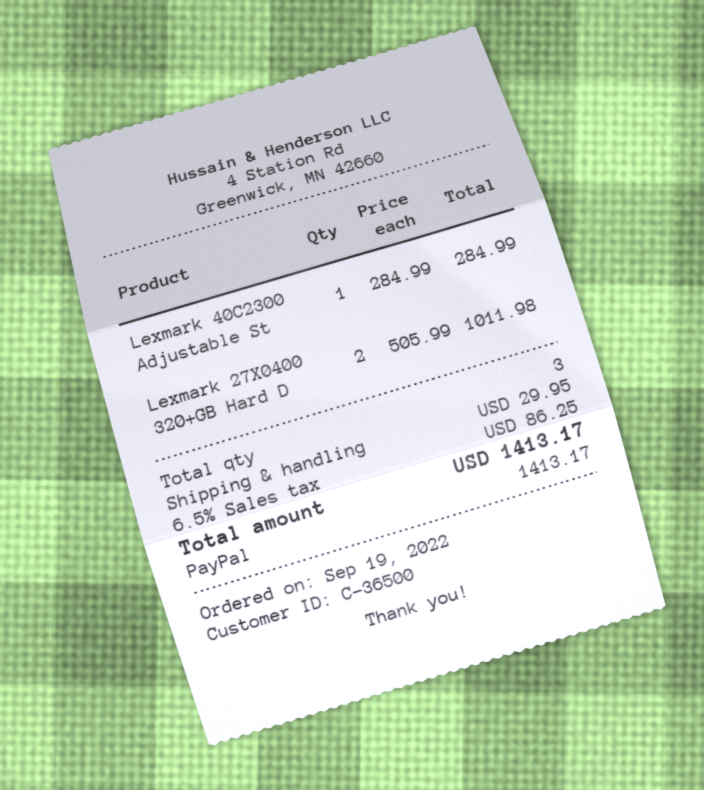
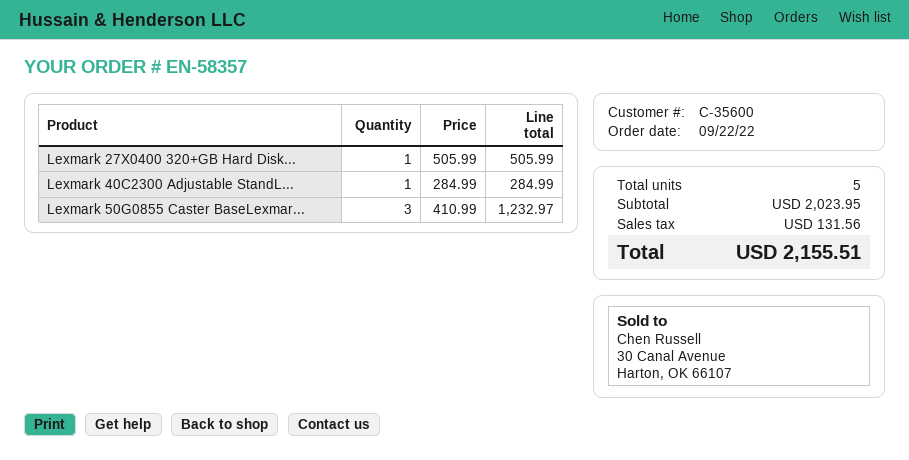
order date: 2022-09-19 -> 2022-09-22
customer number: C-36500 -> C-35600
Lexmark 27X0400 320+GB Hard D: 2 x 505.99 = 1011.98 -> 1 x 505.99 = 505.99
Lexmark 50G0855 Caster BaseLexmar...: none -> 3 x 410.99 = 1232.97
total quantity: 3 -> 5
shipping: 29.95 -> none
tax: 86.25 -> 131.56
total: 1413.17 -> 2155.51

